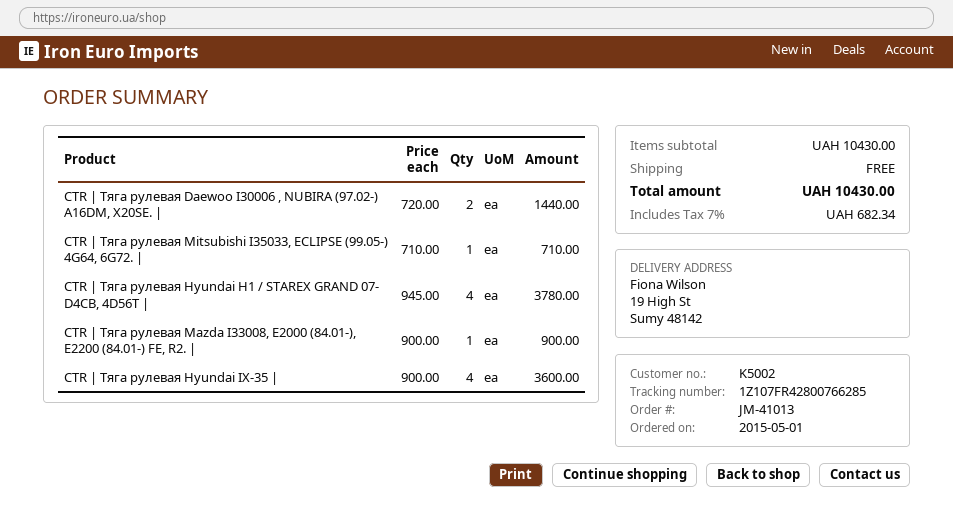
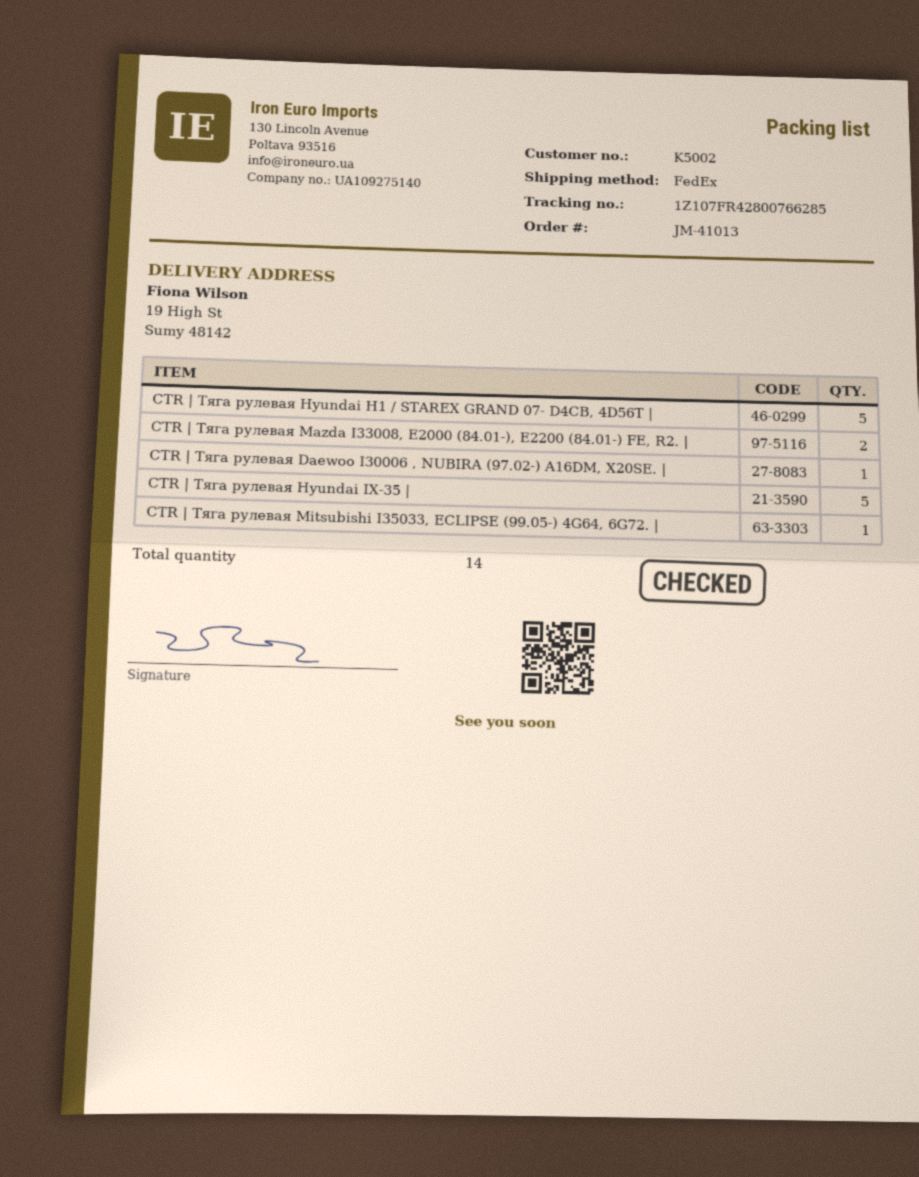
CTR | Тяга рулевая Daewoo I30006 , NUBIRA (97.02-) A16DM, X20SE. |: 2 -> 1
CTR | Тяга рулевая Hyundai H1 / STAREX GRAND 07- D4CB, 4D56T |: 4 -> 5
CTR | Тяга рулевая Mazda I33008, E2000 (84.01-), E2200 (84.01-) FE, R2. |: 1 -> 2
CTR | Тяга рулевая Hyundai IX-35 |: 4 -> 5

